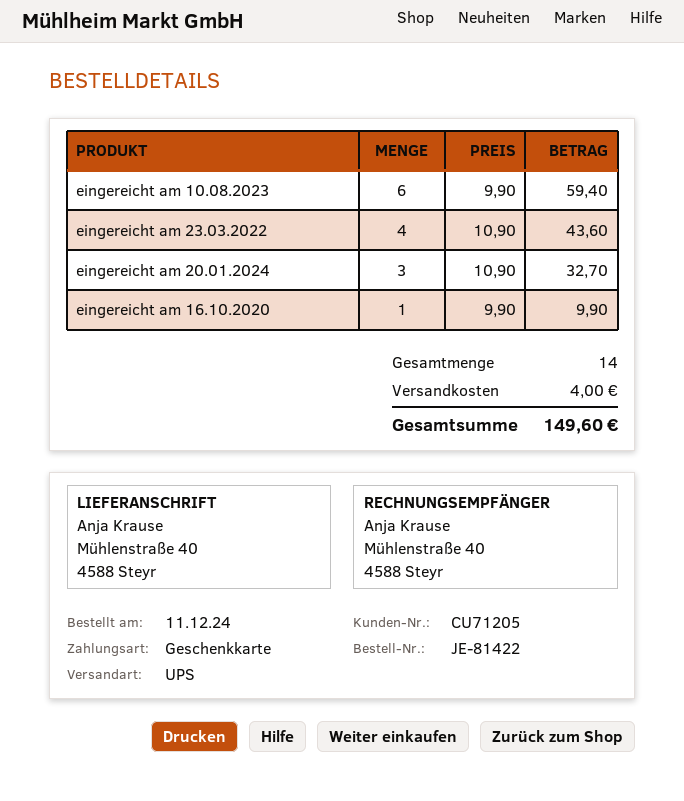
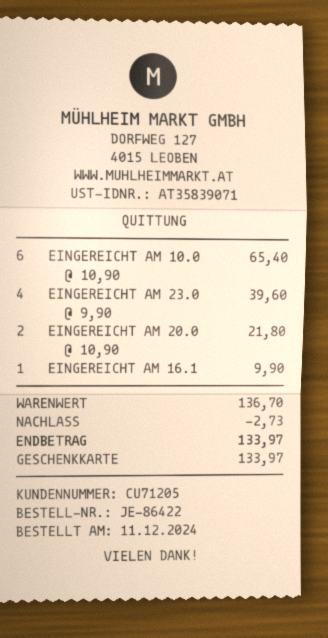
order number: JE-81422 -> JE-86422
eingereicht am 10.08.2023: 6 x 9.90 = 59.40 -> 6 x 10.90 = 65.40
eingereicht am 23.03.2022: 4 x 10.90 = 43.60 -> 4 x 9.90 = 39.60
eingereicht am 20.01.2024: 3 x 10.90 = 32.70 -> 2 x 10.90 = 21.80
discount: none -> 2.73
shipping: 4.00 -> none
total: 149.60 -> 133.97

